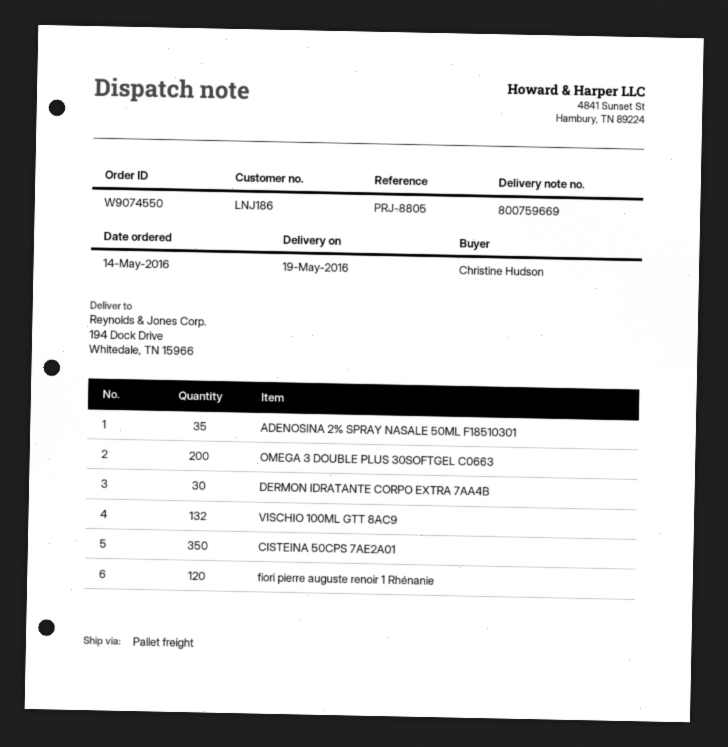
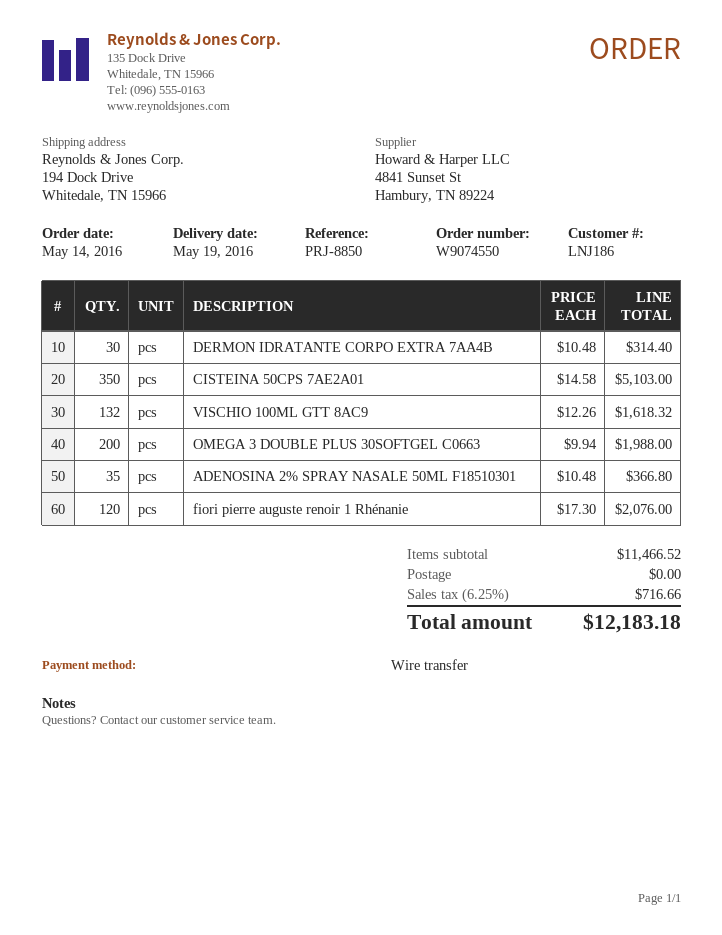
reference: PRJ-8805 -> PRJ-8850

